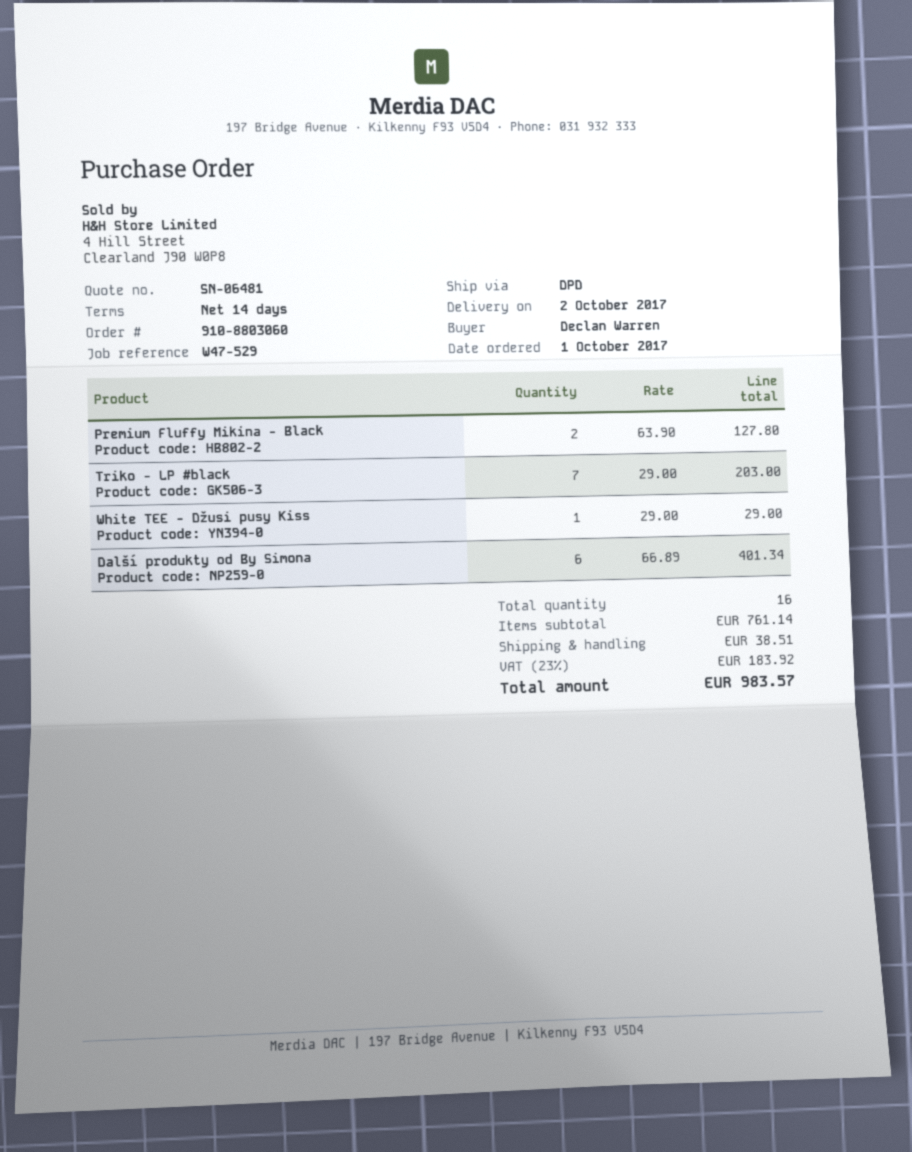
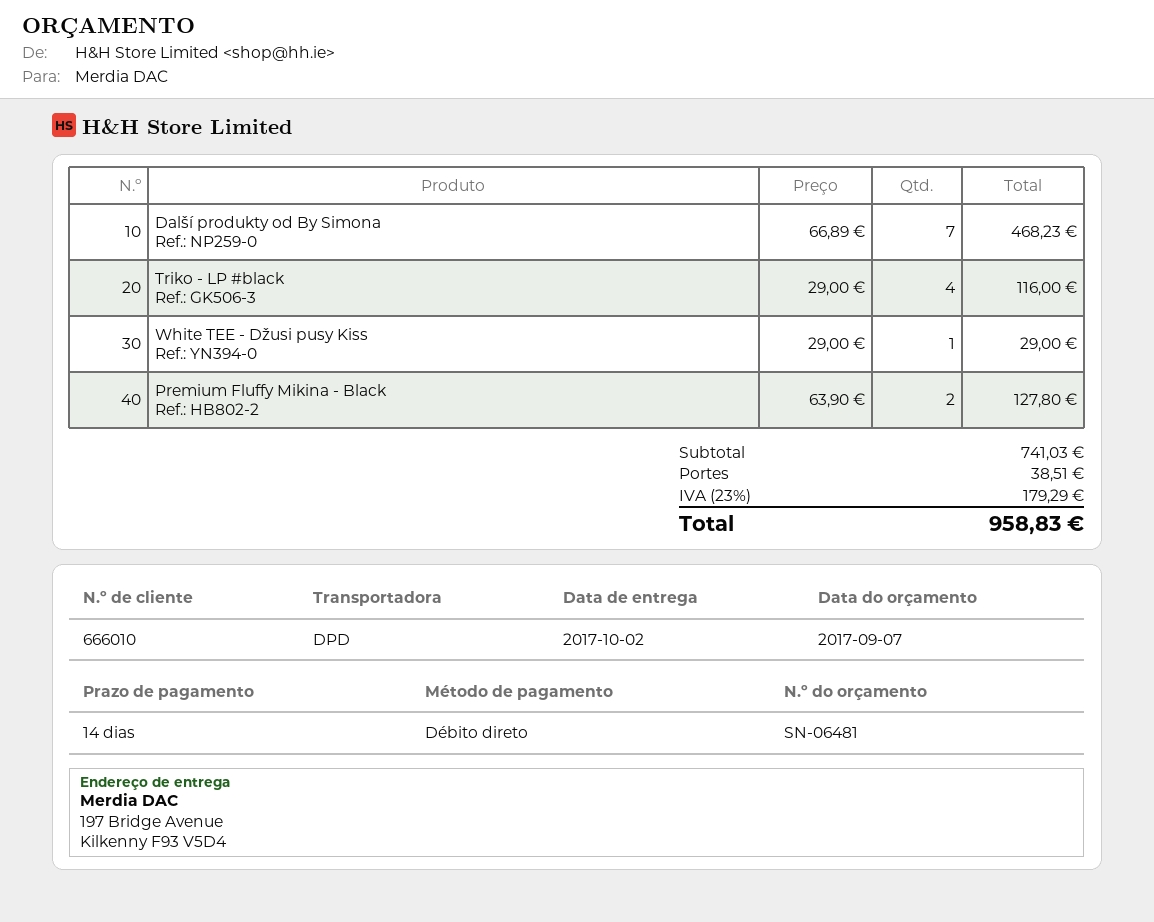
Triko - LP #black: 7 x 29.00 = 203.00 -> 4 x 29.00 = 116.00
Další produkty od By Simona: 6 x 66.89 = 401.34 -> 7 x 66.89 = 468.23
subtotal: 761.14 -> 741.03
tax: 23% = 183.92 -> 23% = 179.29
total: 983.57 -> 958.83

